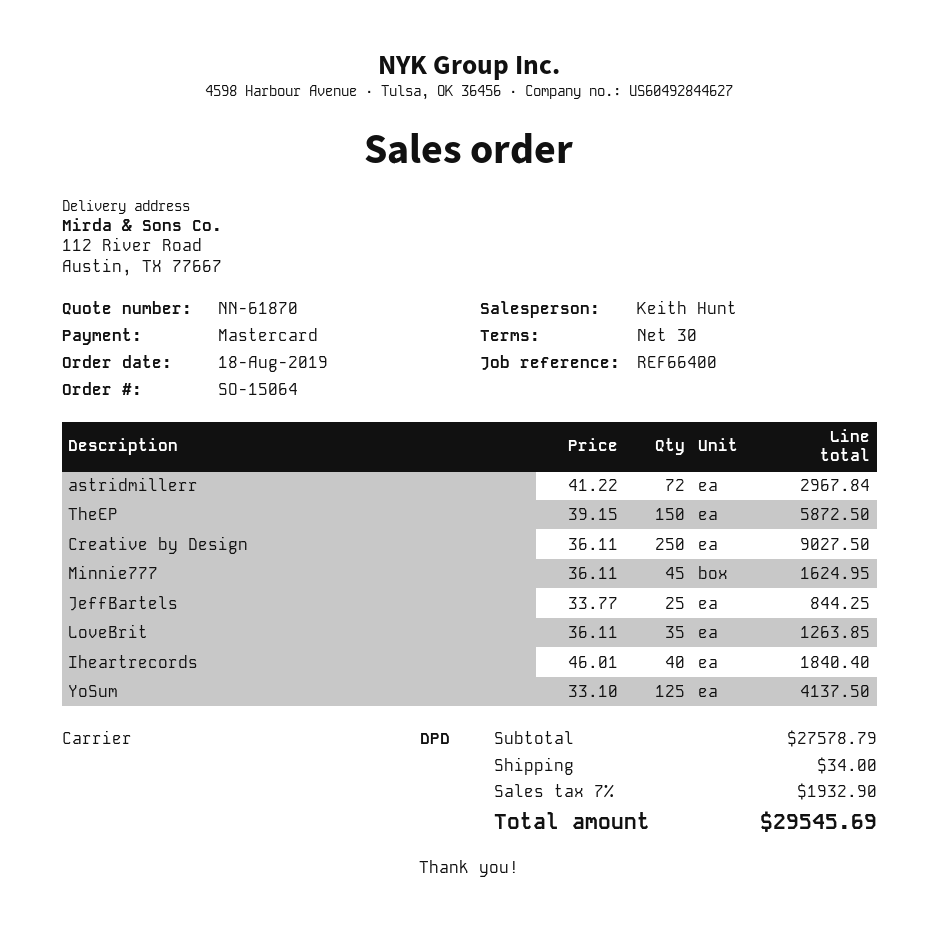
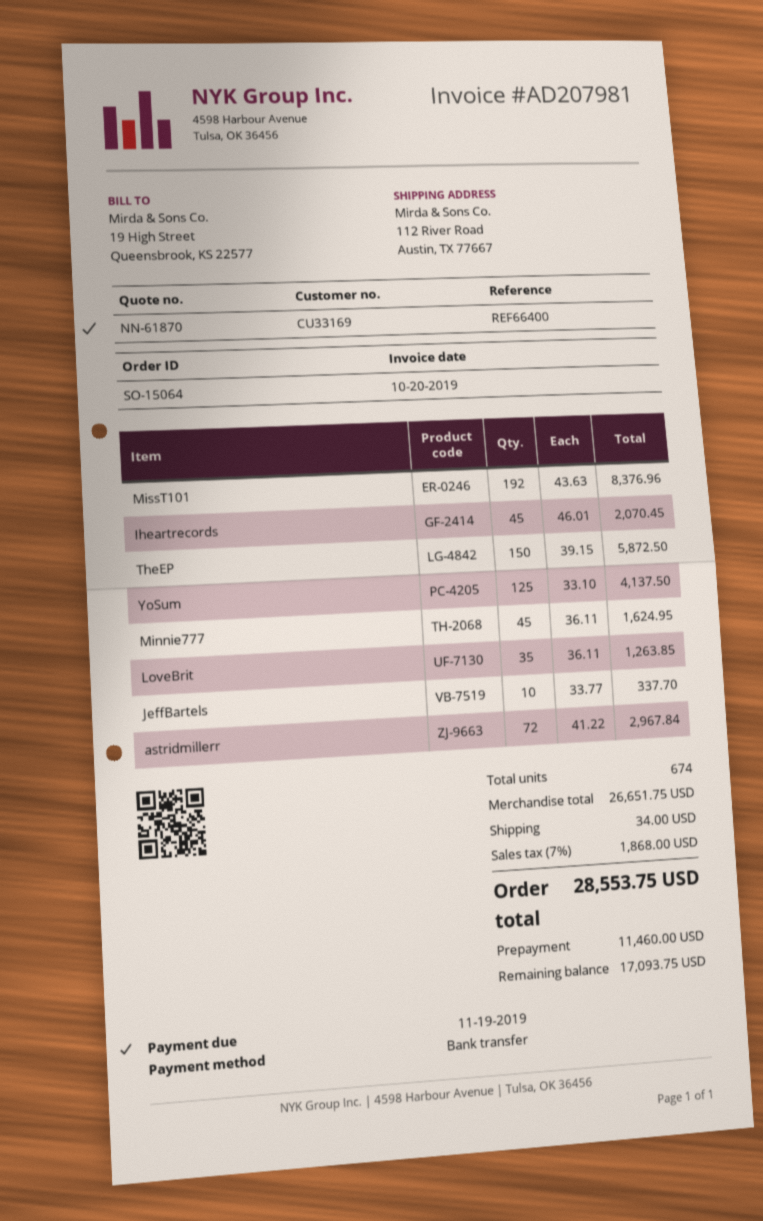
payment method: Mastercard -> bank transfer
Creative by Design: 250 x 36.11 = 9027.50 -> none
JeffBartels: 25 x 33.77 = 844.25 -> 10 x 33.77 = 337.70
Iheartrecords: 40 x 46.01 = 1840.40 -> 45 x 46.01 = 2070.45
MissT101: none -> 192 x 43.63 = 8376.96
subtotal: 27578.79 -> 26651.75
tax: 7% = 1932.90 -> 7% = 1868.00
total: 29545.69 -> 28553.75

